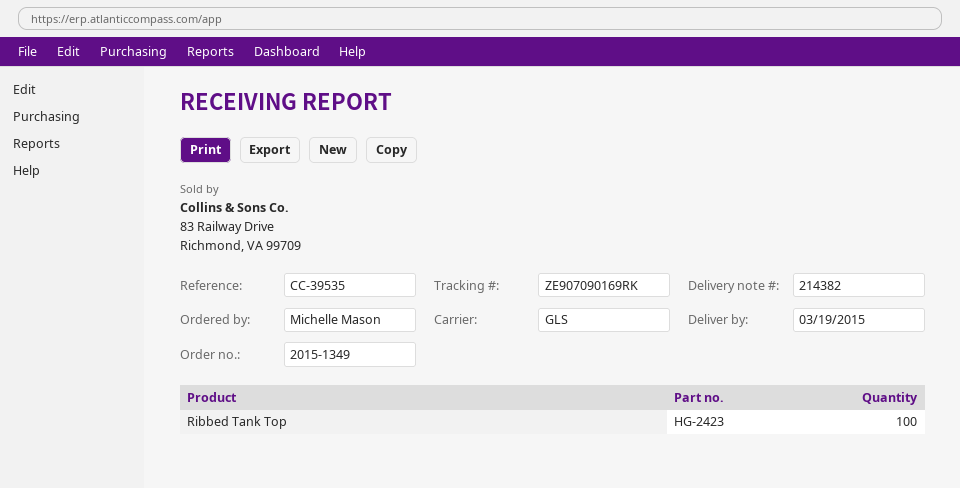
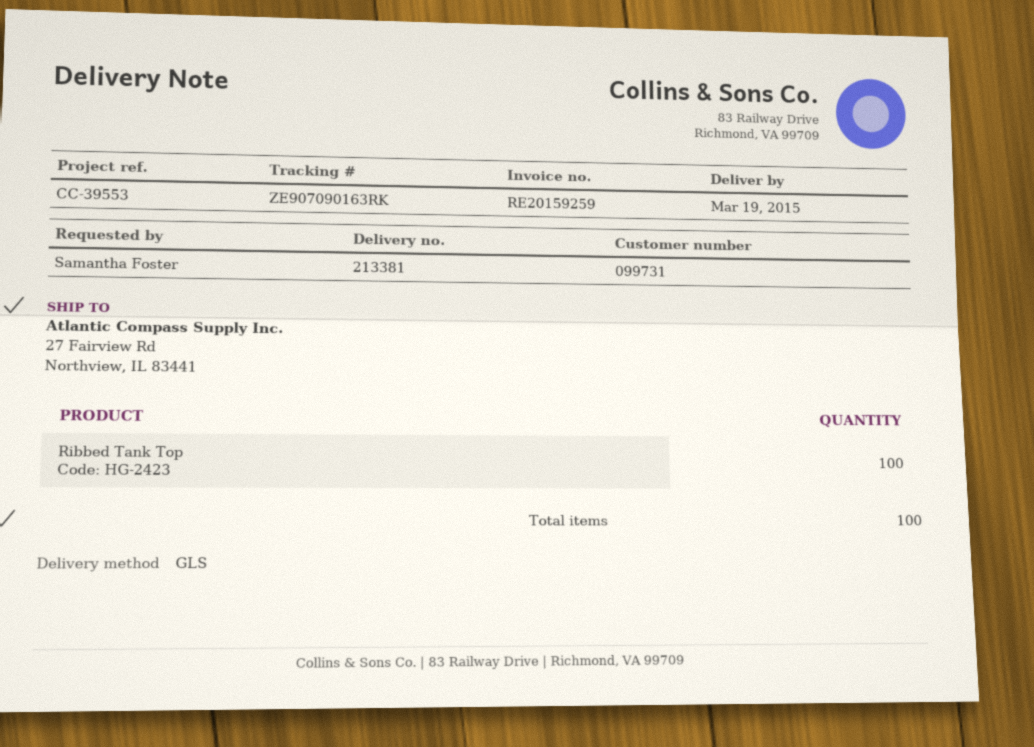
delivery note number: 214382 -> 213381
reference: CC-39535 -> CC-39553
ordered by: Michelle Mason -> Samantha Foster
tracking number: ZE907090169RK -> ZE907090163RK

